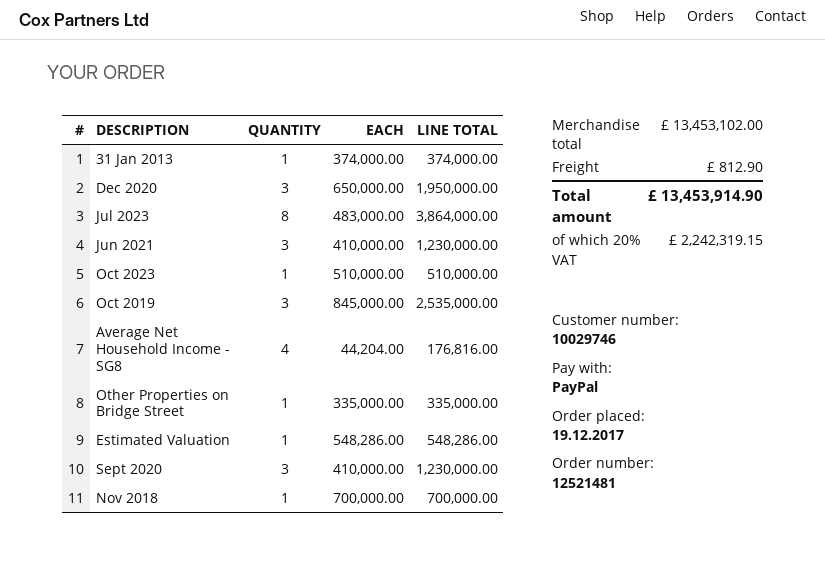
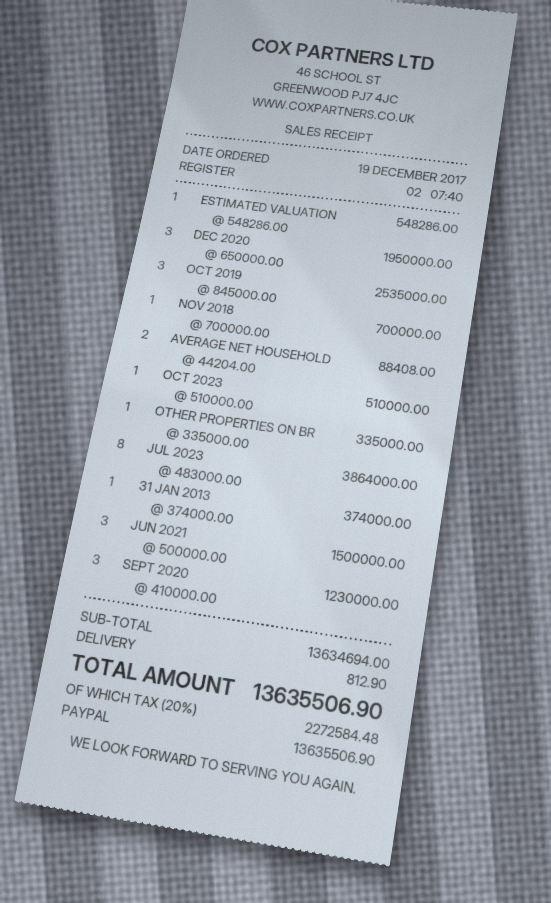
Jun 2021: 3 x 410000.00 = 1230000.00 -> 3 x 500000.00 = 1500000.00
Average Net Household Income - SG8: 4 x 44204.00 = 176816.00 -> 2 x 44204.00 = 88408.00
subtotal: 13453102.00 -> 13634694.00
tax: 20% = 2242319.15 -> 20% = 2272584.48
total: 13453914.90 -> 13635506.90

